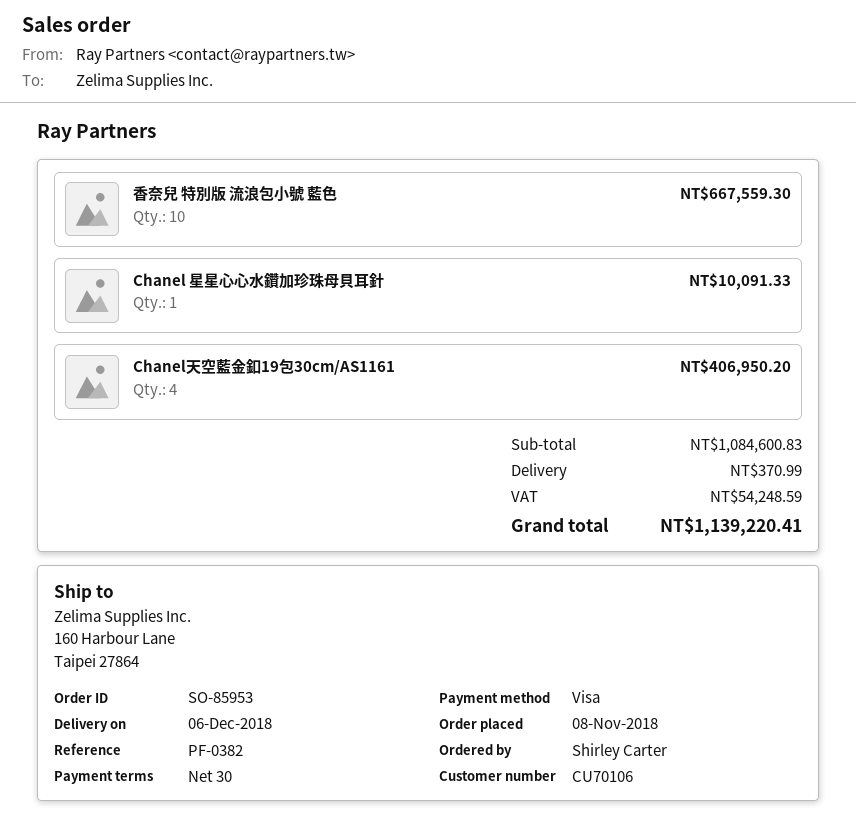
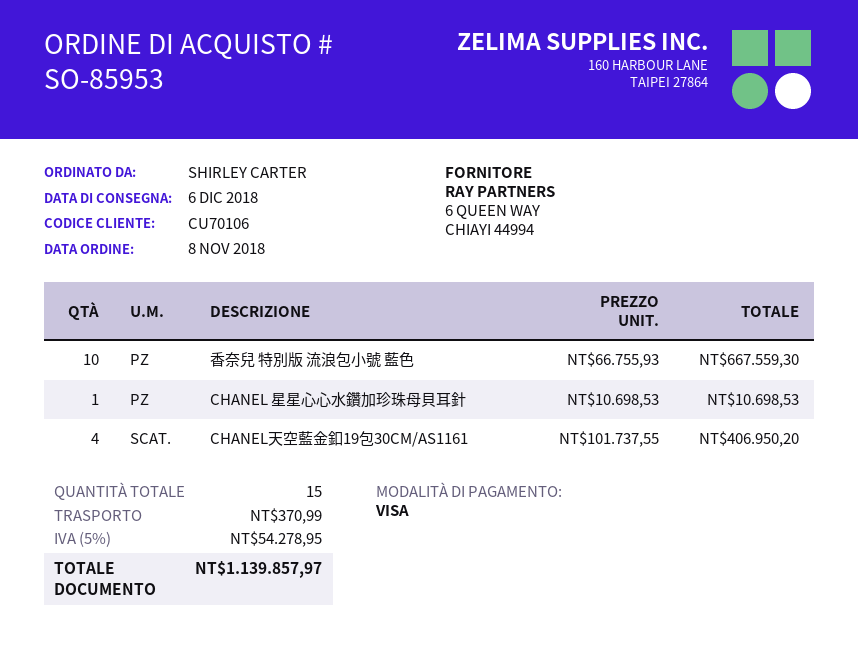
Chanel 星星心心水鑽加珍珠母貝耳針: 1 for 10091.33 -> 1 for 10698.53
tax: 54248.59 -> 54278.95
total: 1139220.41 -> 1139857.97

